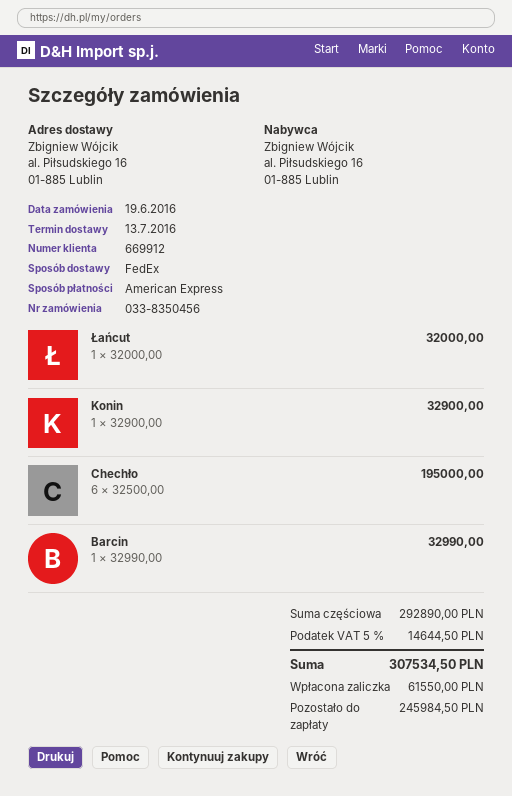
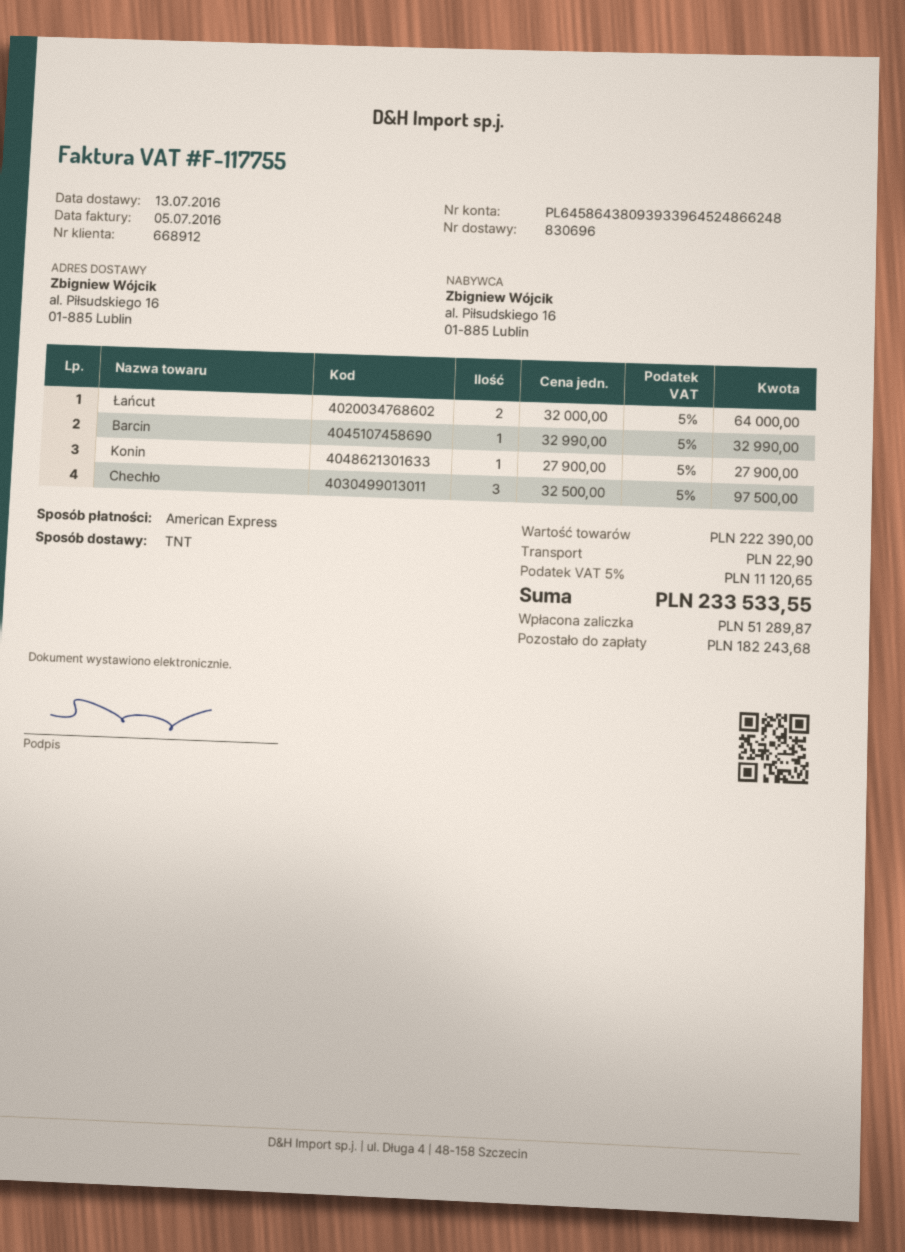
customer number: 669912 -> 668912
shipping method: FedEx -> TNT
Łańcut: 1 x 32000.00 = 32000.00 -> 2 x 32000.00 = 64000.00
Konin: 1 x 32900.00 = 32900.00 -> 1 x 27900.00 = 27900.00
Chechło: 6 x 32500.00 = 195000.00 -> 3 x 32500.00 = 97500.00
subtotal: 292890.00 -> 222390.00
shipping: none -> 22.90
tax: 5% = 14644.50 -> 5% = 11120.65
total: 307534.50 -> 233533.55
deposit: 61550.00 -> 51289.87
balance: 245984.50 -> 182243.68

